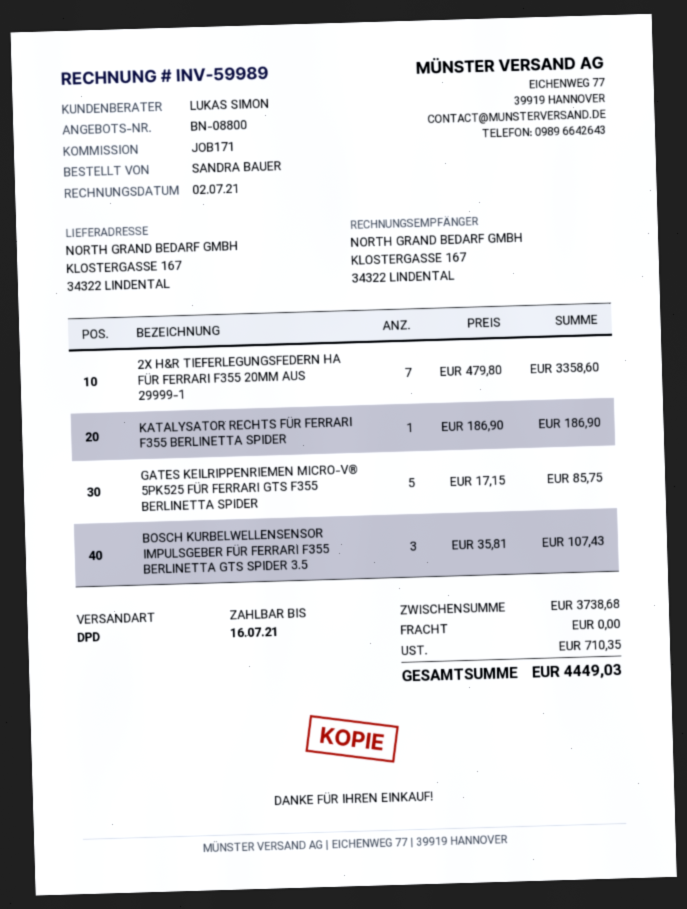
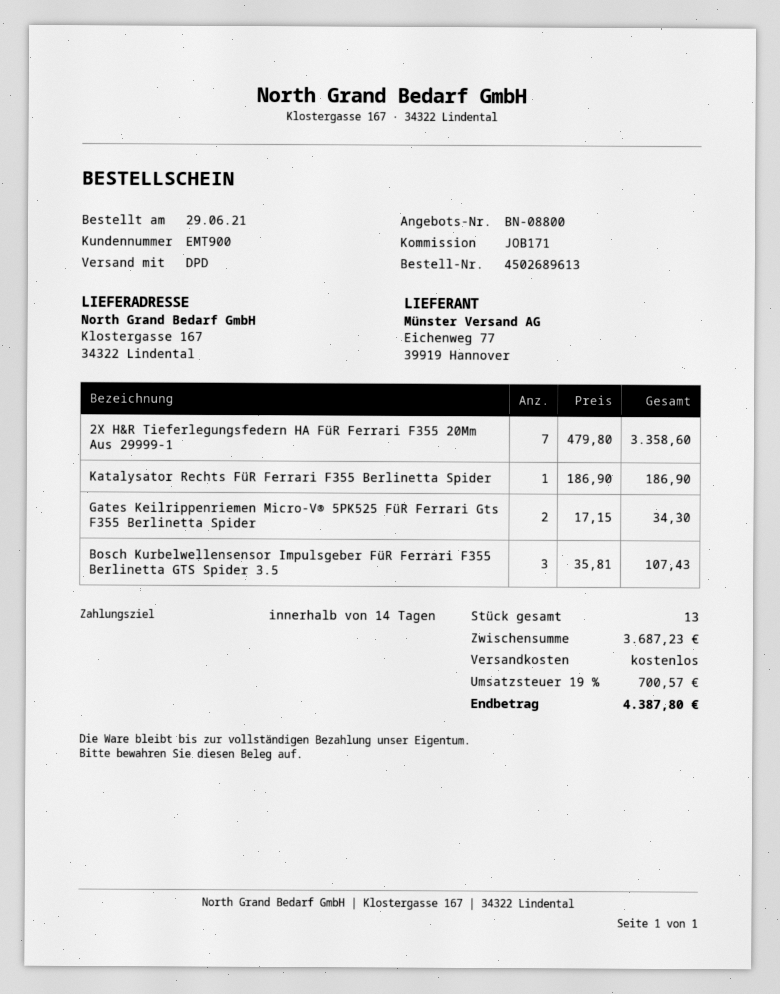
GATES KEILRIPPENRIEMEN MICRO-V® 5PK525 FÜR FERRARI GTS F355 BERLINETTA SPIDER: 5 x 17.15 = 85.75 -> 2 x 17.15 = 34.30
subtotal: 3738.68 -> 3687.23
tax: 710.35 -> 700.57
total: 4449.03 -> 4387.80

